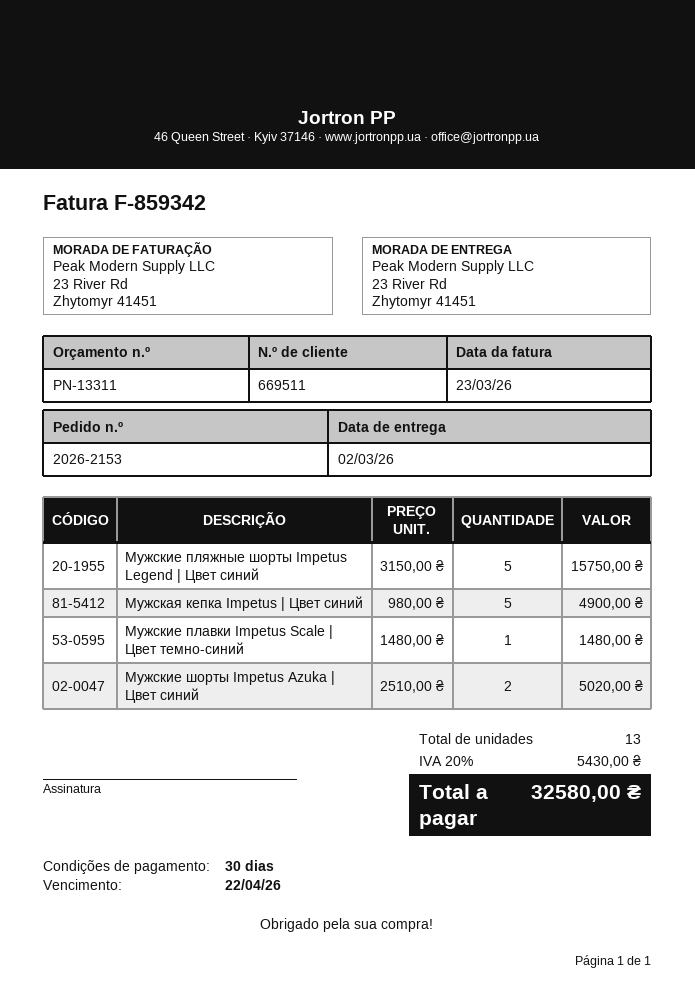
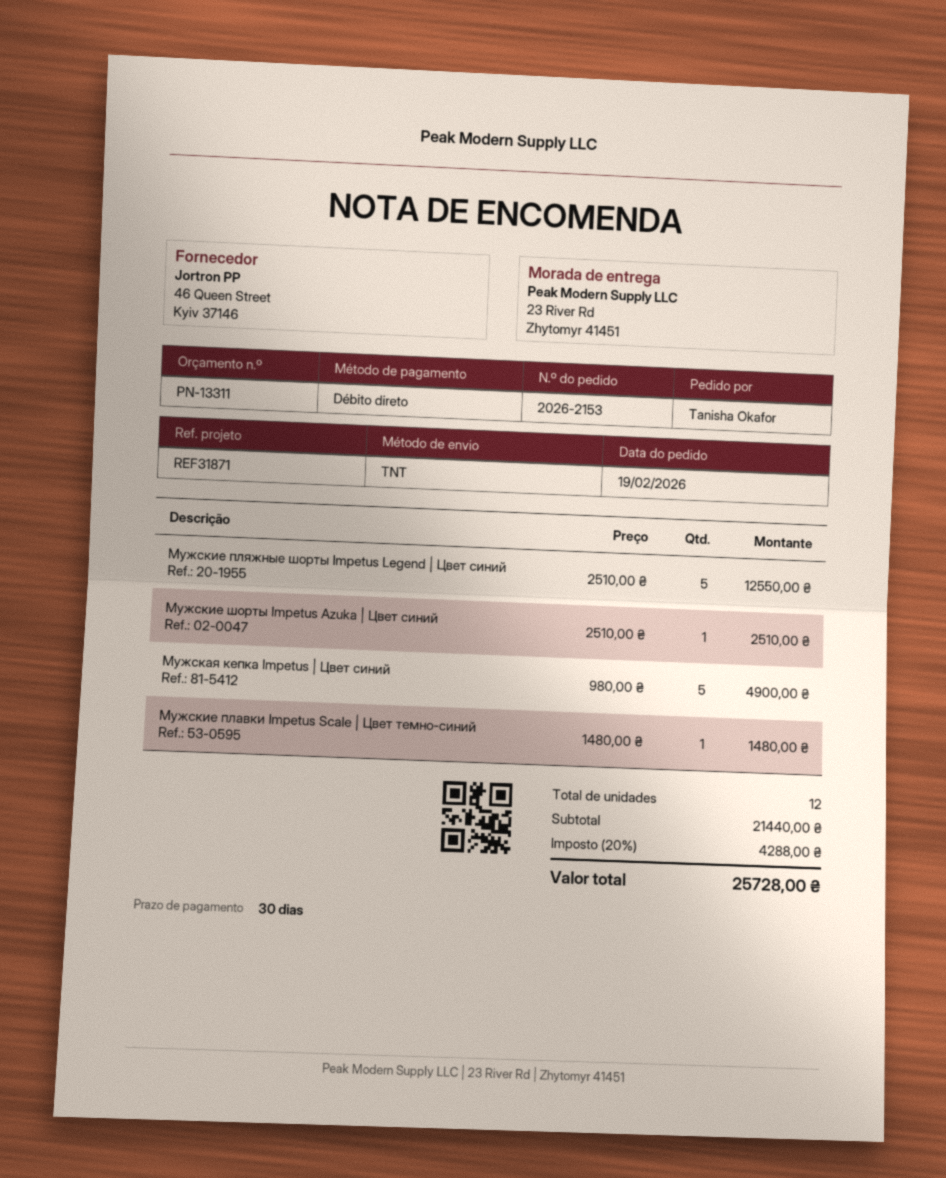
Мужские пляжные шорты Impetus Legend | Цвет синий: 5 x 3150.00 = 15750.00 -> 5 x 2510.00 = 12550.00
Мужские шорты Impetus Azuka | Цвет синий: 2 x 2510.00 = 5020.00 -> 1 x 2510.00 = 2510.00
total quantity: 13 -> 12
tax: 20% = 5430.00 -> 20% = 4288.00
total: 32580.00 -> 25728.00

